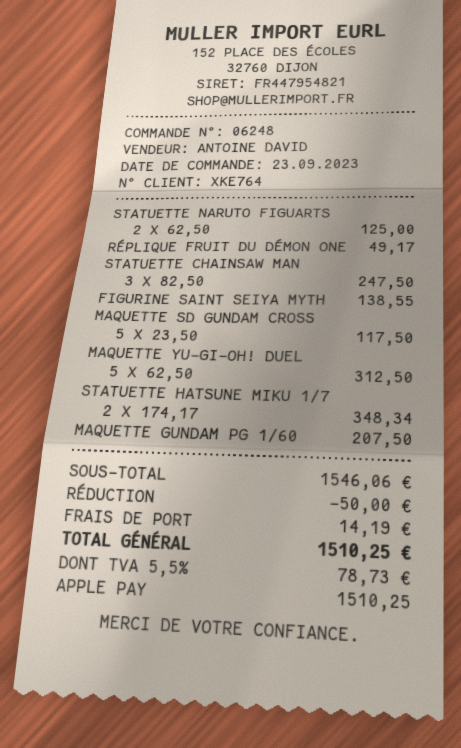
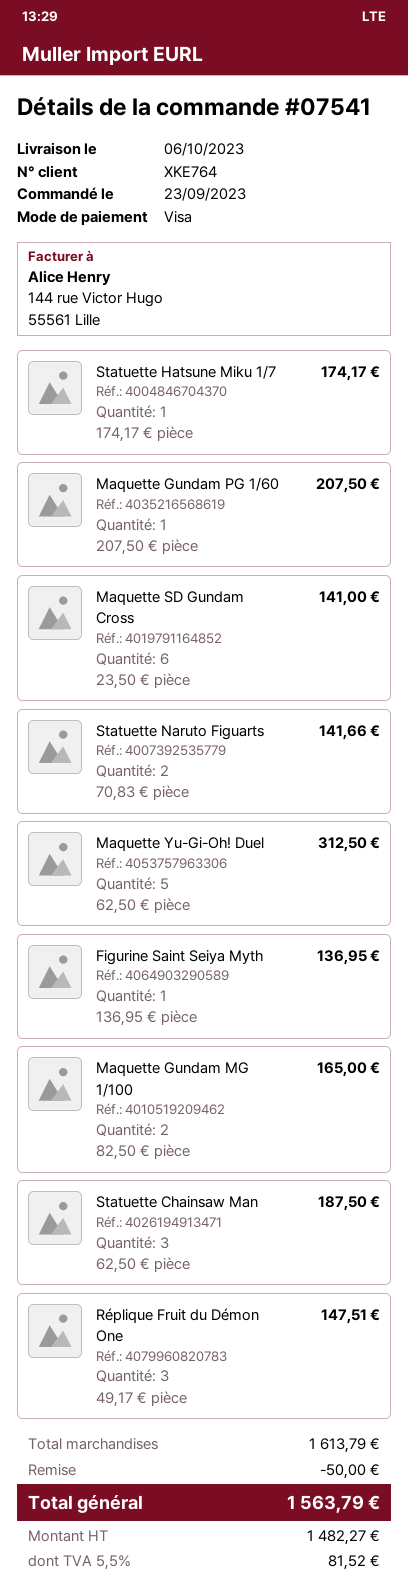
order number: 06248 -> 07541
payment method: Apple Pay -> Visa
STATUETTE NARUTO FIGUARTS: 2 x 62.50 = 125.00 -> 2 x 70.83 = 141.66
RÉPLIQUE FRUIT DU DÉMON ONE: 1 x 49.17 = 49.17 -> 3 x 49.17 = 147.51
STATUETTE CHAINSAW MAN: 3 x 82.50 = 247.50 -> 3 x 62.50 = 187.50
FIGURINE SAINT SEIYA MYTH: 1 x 138.55 = 138.55 -> 1 x 136.95 = 136.95
MAQUETTE SD GUNDAM CROSS: 5 x 23.50 = 117.50 -> 6 x 23.50 = 141.00
STATUETTE HATSUNE MIKU 1/7: 2 x 174.17 = 348.34 -> 1 x 174.17 = 174.17
Maquette Gundam MG 1/100: none -> 2 x 82.50 = 165.00
subtotal: 1546.06 -> 1613.79
shipping: 14.19 -> none
tax: 5.5% = 78.73 -> 5.5% = 81.52
total: 1510.25 -> 1563.79

